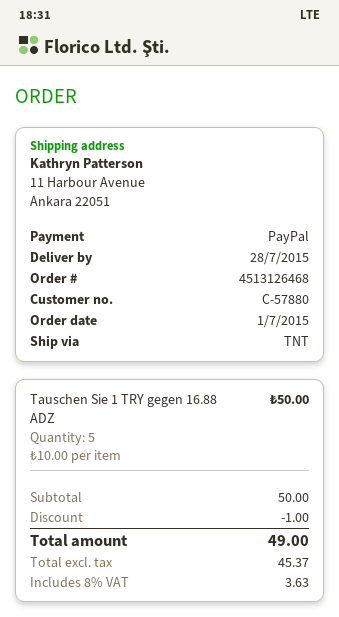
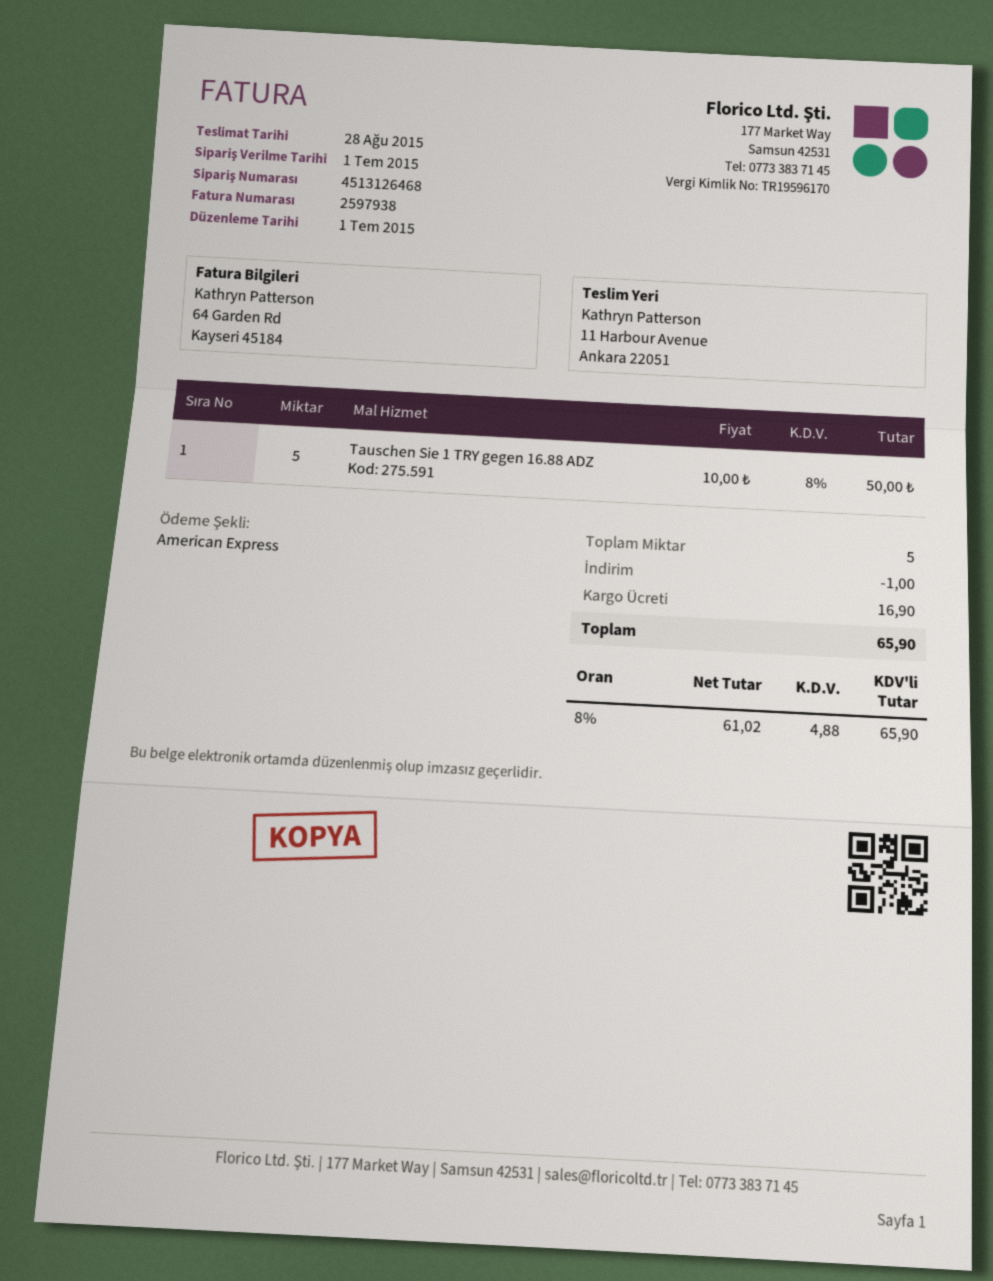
delivery date: 2015-07-28 -> 2015-08-28
payment method: PayPal -> American Express
shipping: none -> 16.90
net: 45.37 -> 61.02
tax: 8% = 3.63 -> 8% = 4.88
total: 49.00 -> 65.90

